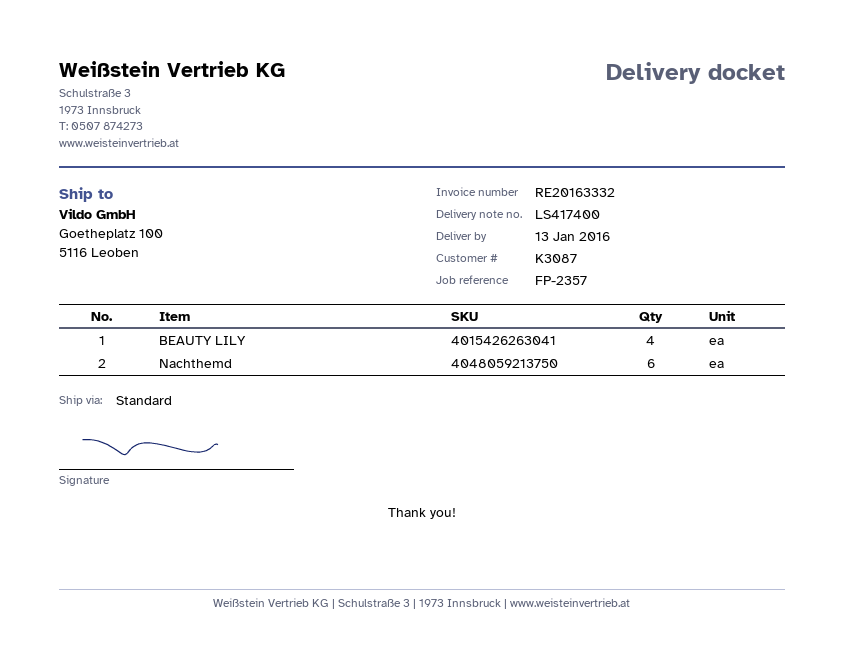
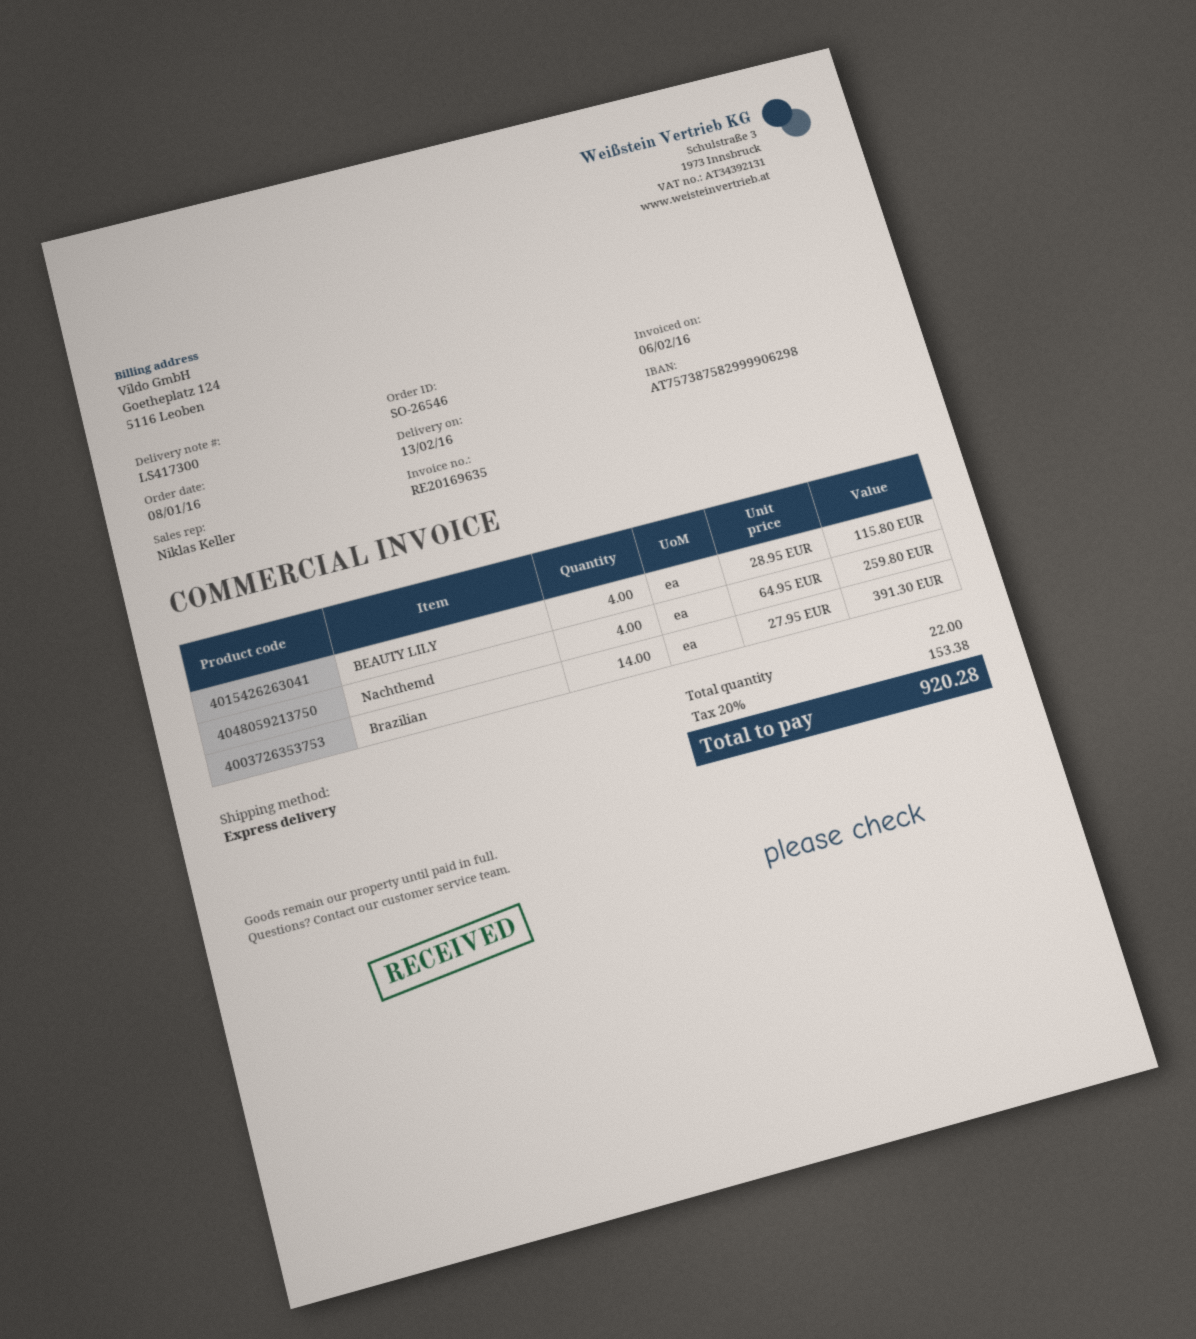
delivery note number: LS417400 -> LS417300
delivery date: 2016-01-13 -> 2016-02-13
invoice number: RE20163332 -> RE20169635
shipping method: standard -> express
Nachthemd: 6 -> 4
Brazilian: none -> 14

